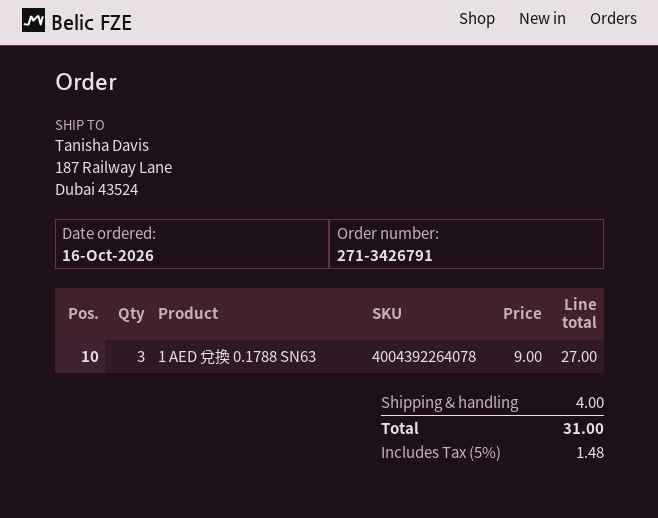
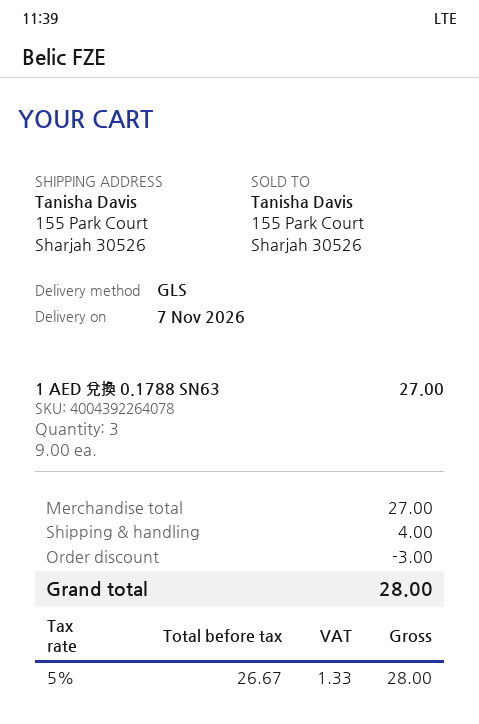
ship to: 187 Railway Lane, Dubai 43524 -> 155 Park Court, Sharjah 30526
discount: none -> 3.00
tax: 5% = 1.48 -> 5% = 1.33
total: 31.00 -> 28.00

